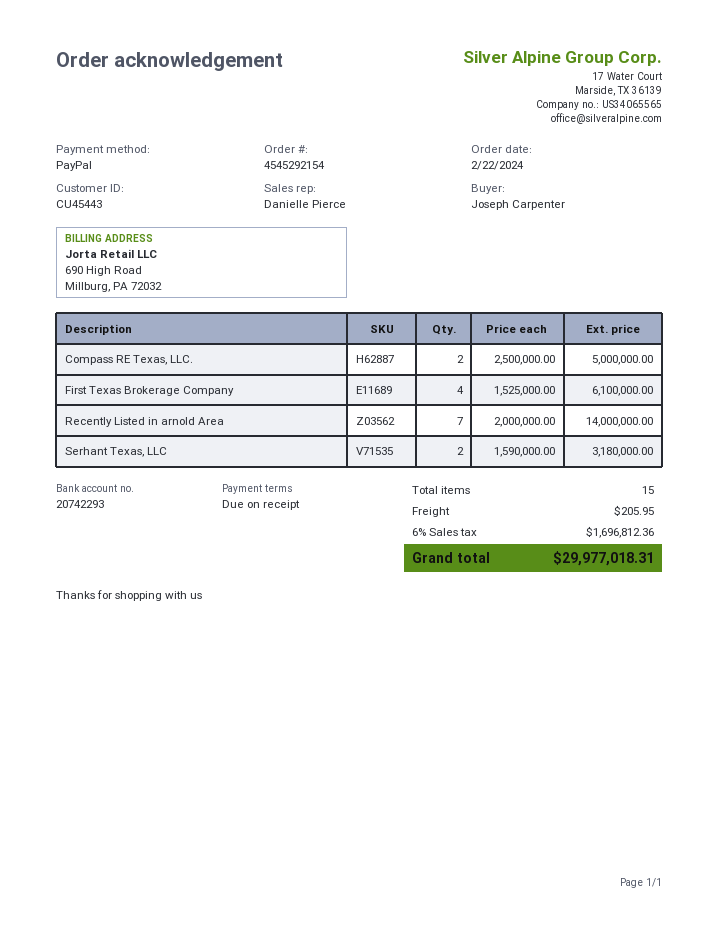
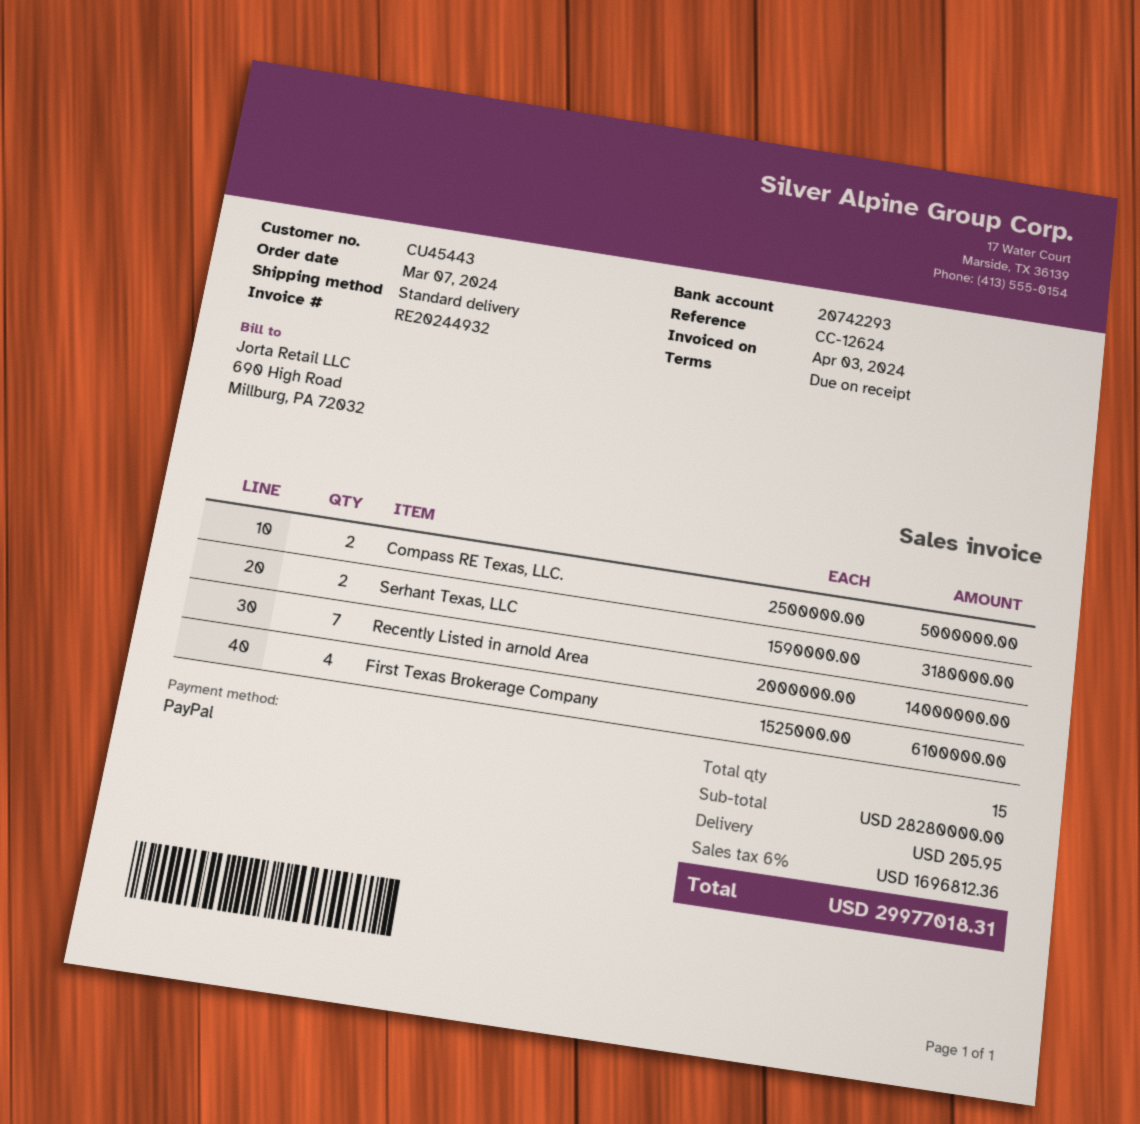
order date: 2024-02-22 -> 2024-03-07

